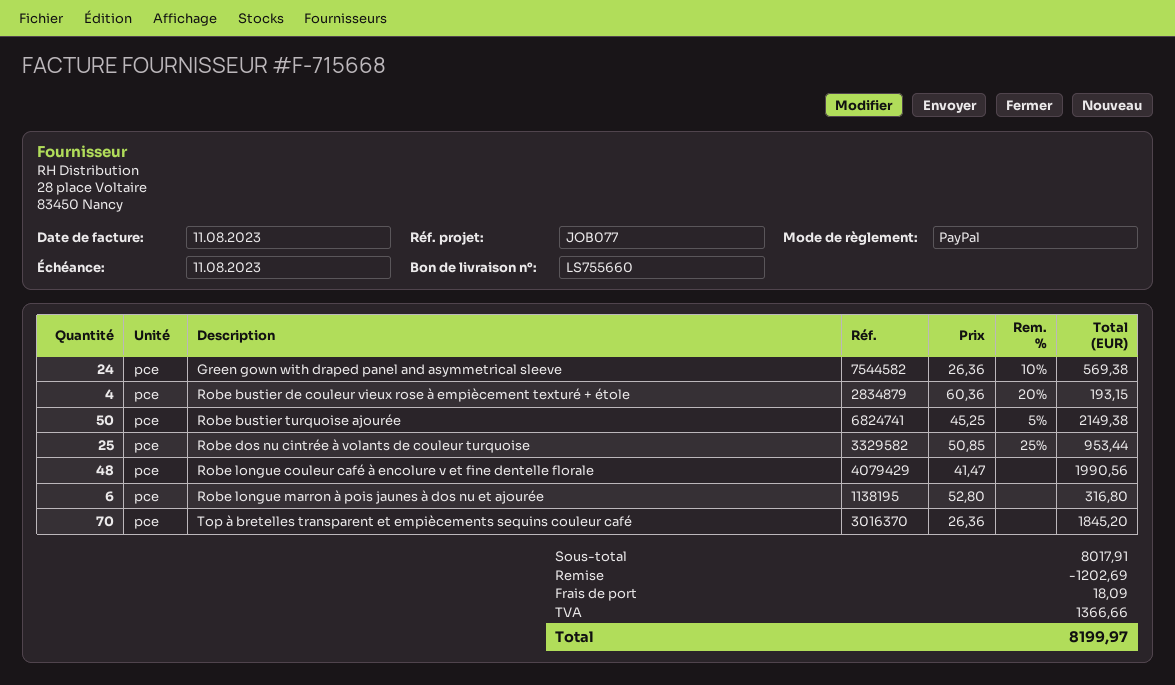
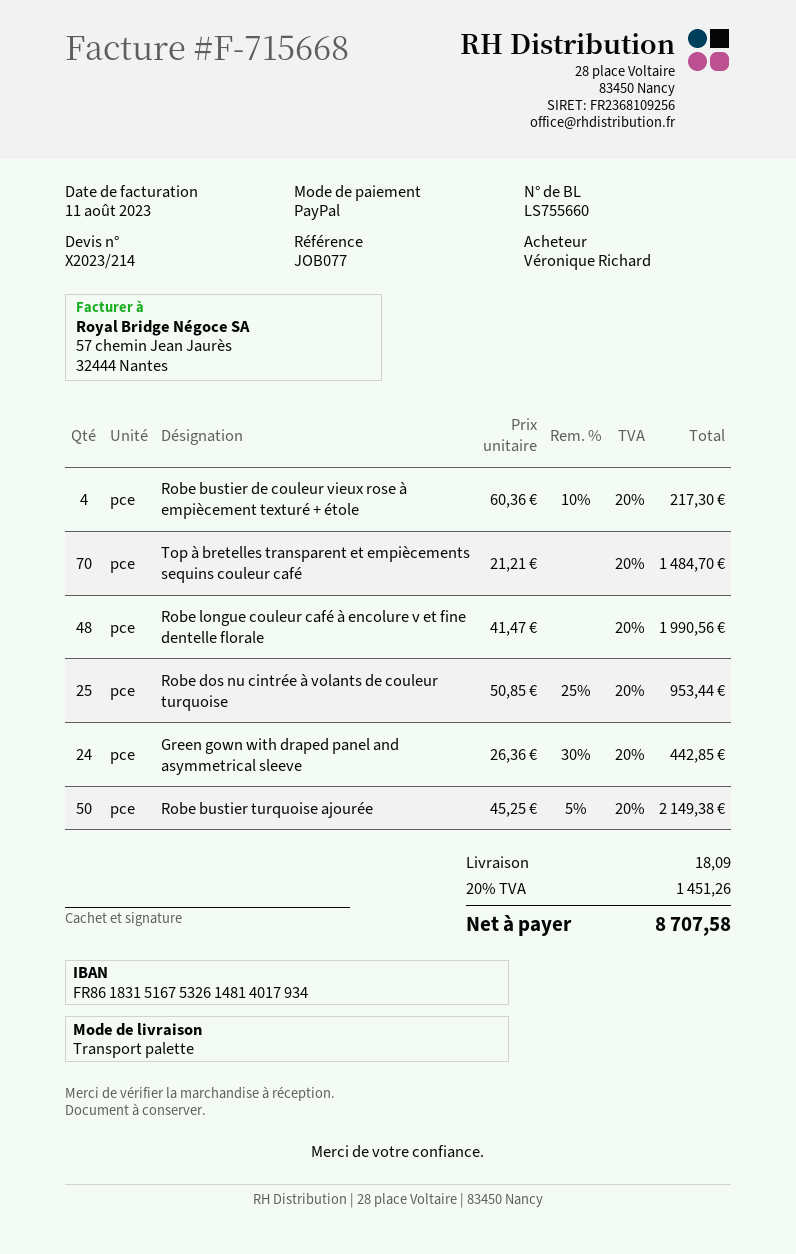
Green gown with draped panel and asymmetrical sleeve: 24 x 26.36 - 10% = 569.38 -> 24 x 26.36 - 30% = 442.85
Robe bustier de couleur vieux rose à empiècement texturé + étole: 4 x 60.36 - 20% = 193.15 -> 4 x 60.36 - 10% = 217.30
Robe longue marron à pois jaunes à dos nu et ajourée: 6 x 52.80 = 316.80 -> none
Top à bretelles transparent et empiècements sequins couleur café: 70 x 26.36 = 1845.20 -> 70 x 21.21 = 1484.70
discount: 1202.69 -> none
tax: 1366.66 -> 1451.26
total: 8199.97 -> 8707.58

